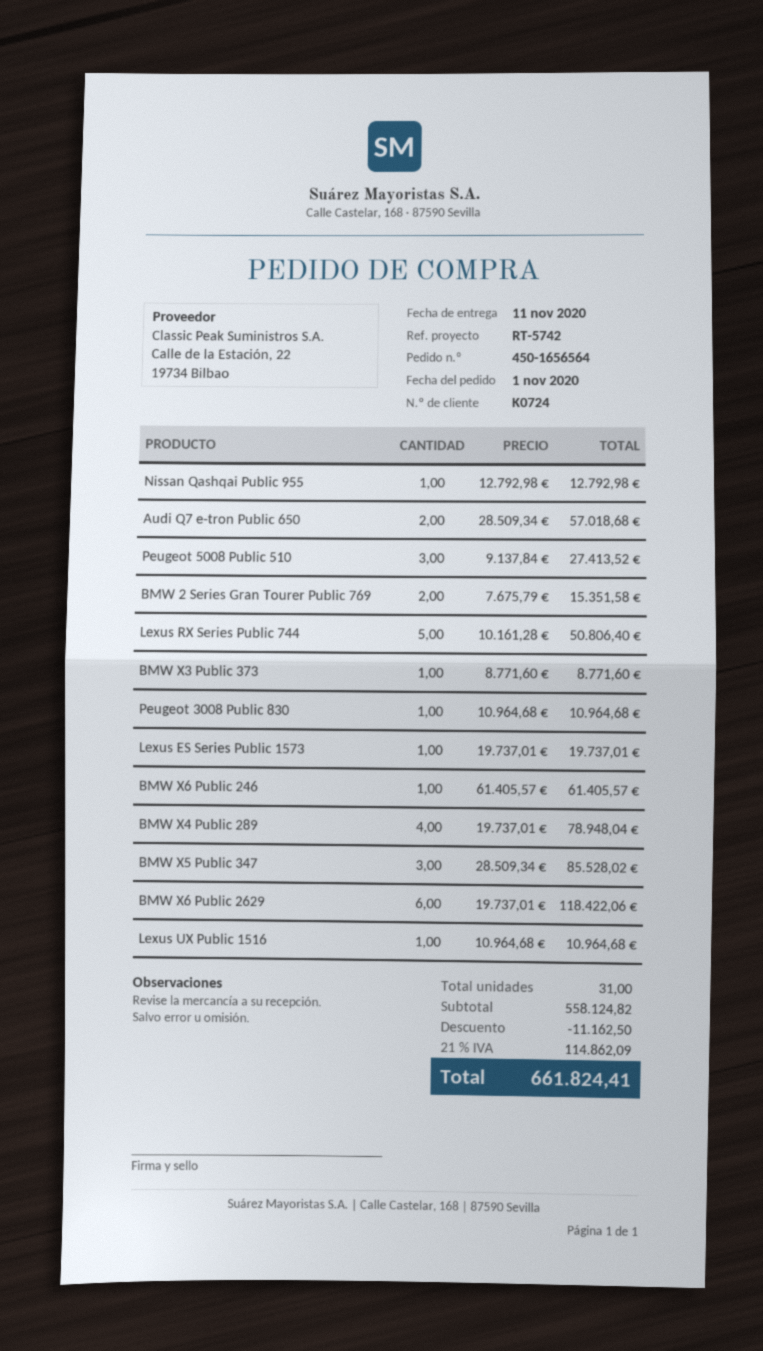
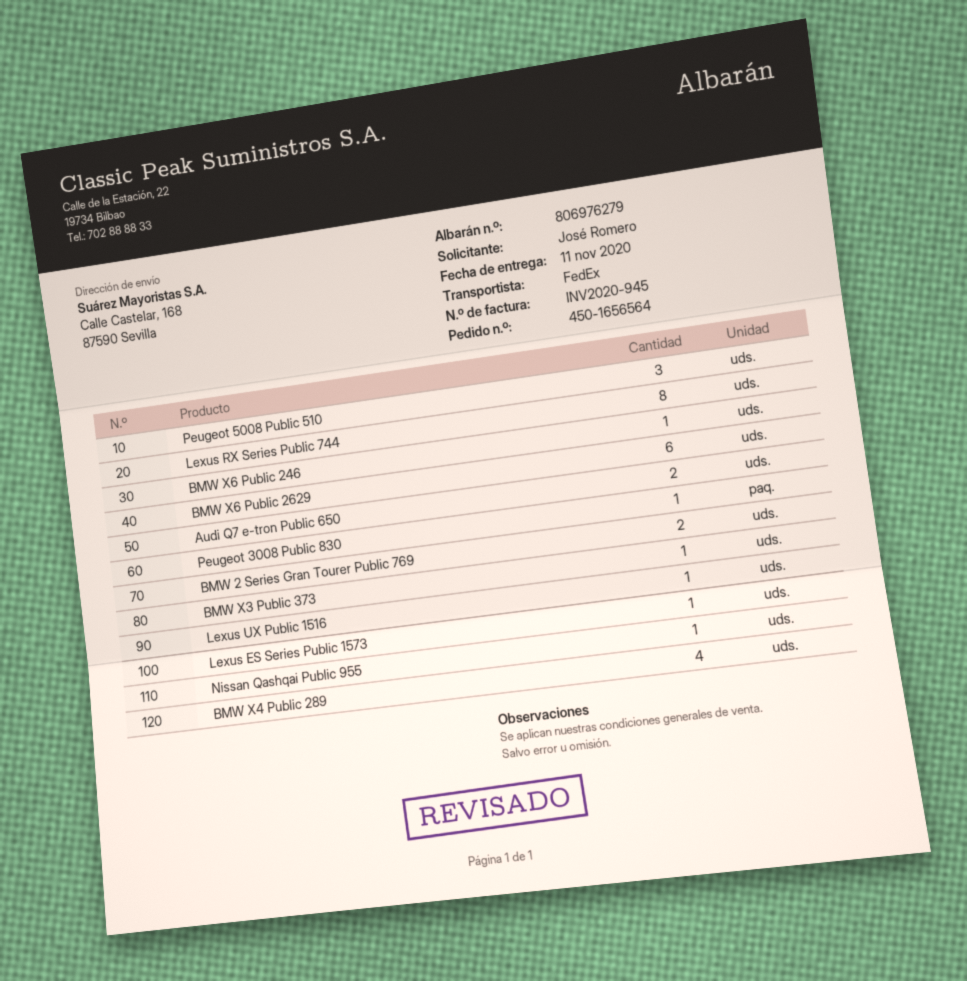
Lexus RX Series Public 744: 5 -> 8
BMW X5 Public 347: 3 -> none

